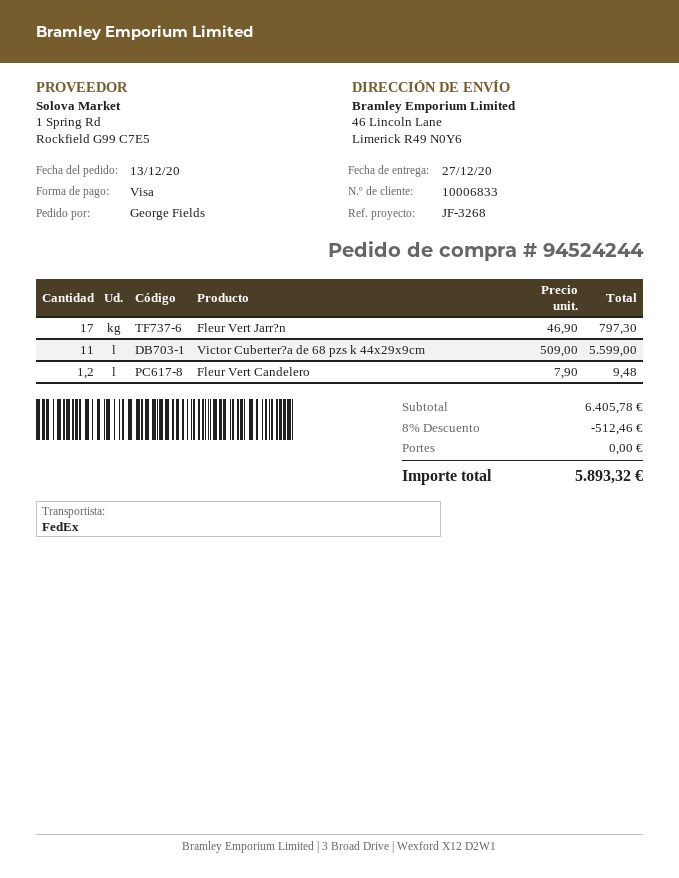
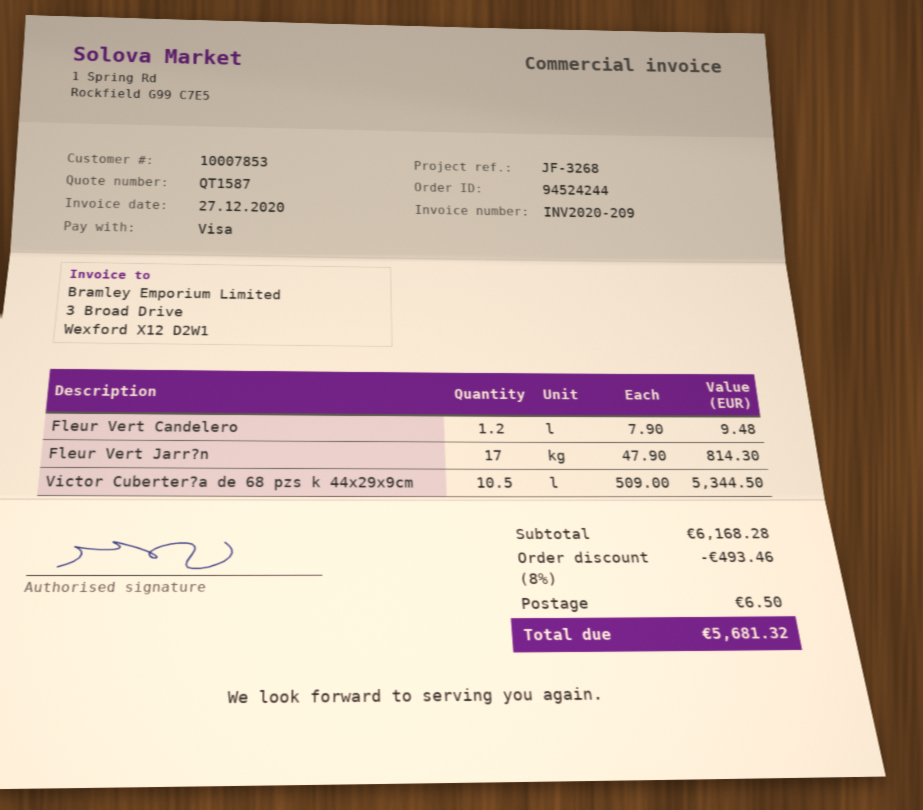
customer number: 10006833 -> 10007853
Fleur Vert Jarr?n: 17 x 46.90 = 797.30 -> 17 x 47.90 = 814.30
Victor Cuberter?a de 68 pzs k 44x29x9cm: 11 x 509.00 = 5599.00 -> 10.5 x 509.00 = 5344.50
subtotal: 6405.78 -> 6168.28
discount: 8% = 512.46 -> 8% = 493.46
shipping: 0.00 -> 6.50
total: 5893.32 -> 5681.32

